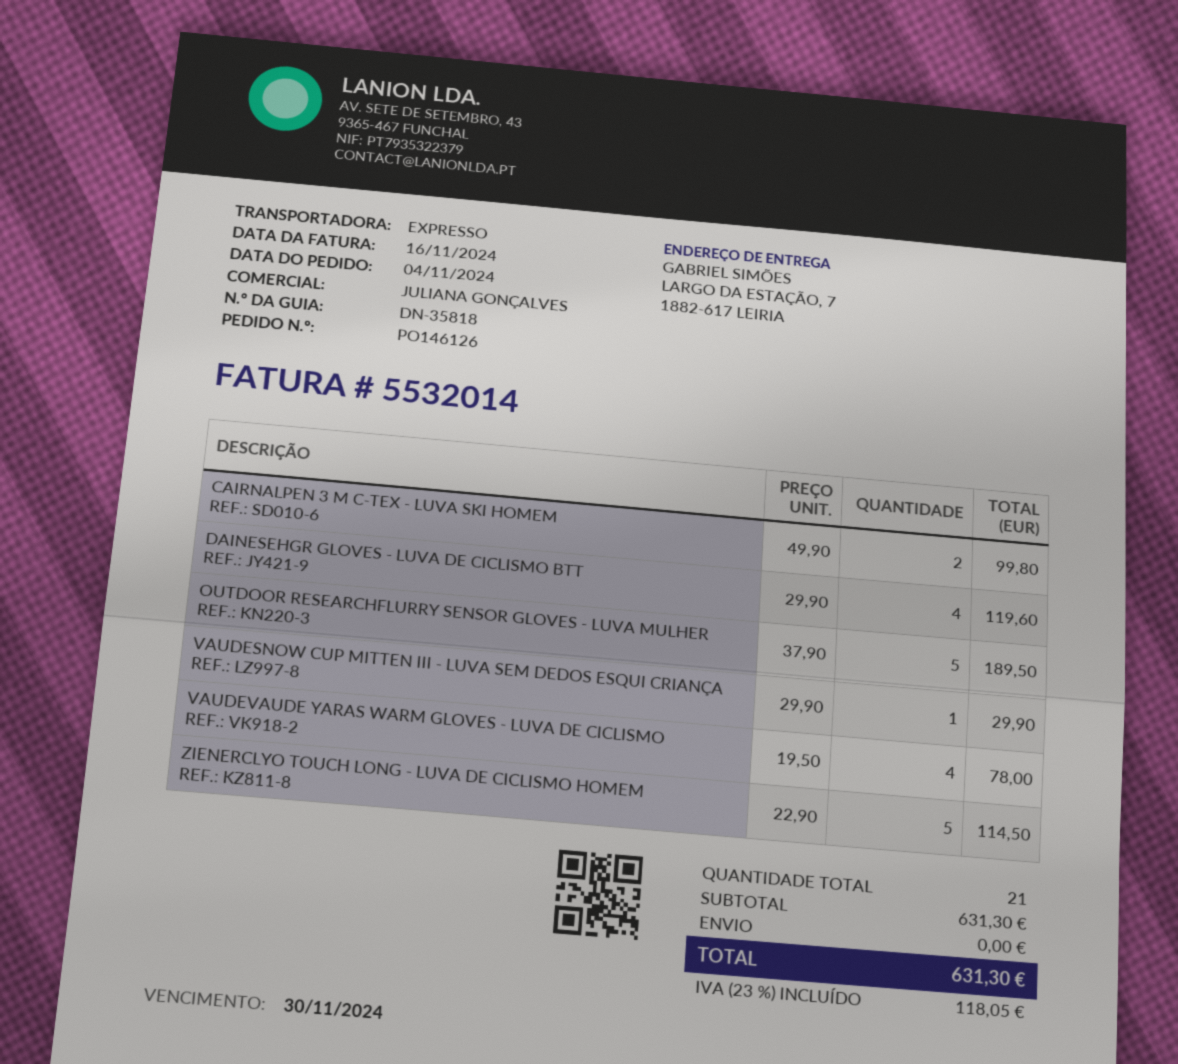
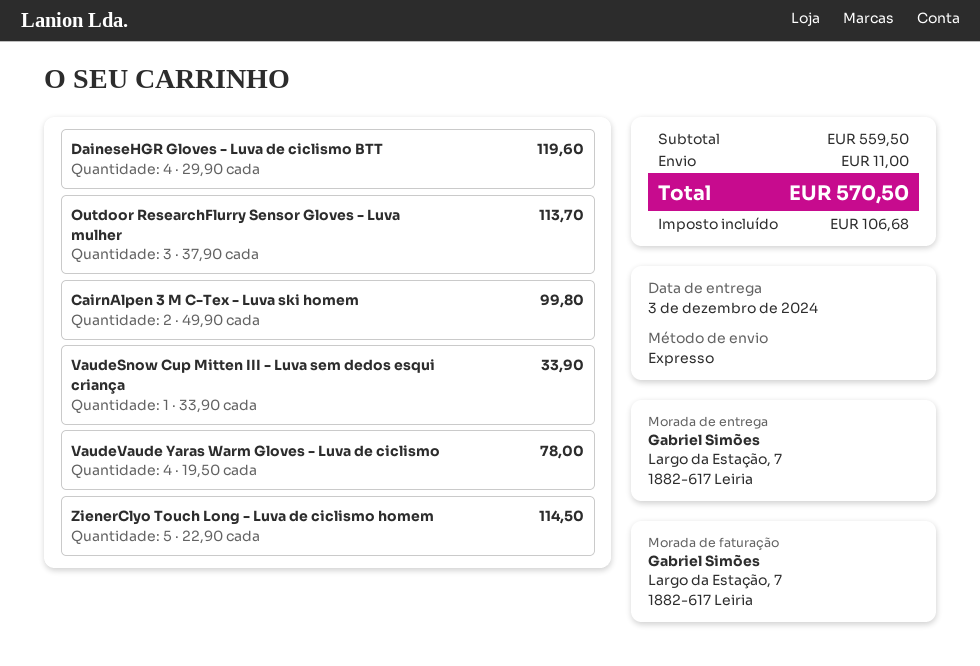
OUTDOOR RESEARCHFLURRY SENSOR GLOVES - LUVA MULHER: 5 x 37.90 = 189.50 -> 3 x 37.90 = 113.70
VAUDESNOW CUP MITTEN III - LUVA SEM DEDOS ESQUI CRIANÇA: 1 x 29.90 = 29.90 -> 1 x 33.90 = 33.90
subtotal: 631.30 -> 559.50
shipping: 0.00 -> 11.00
tax: 118.05 -> 106.68
total: 631.30 -> 570.50

